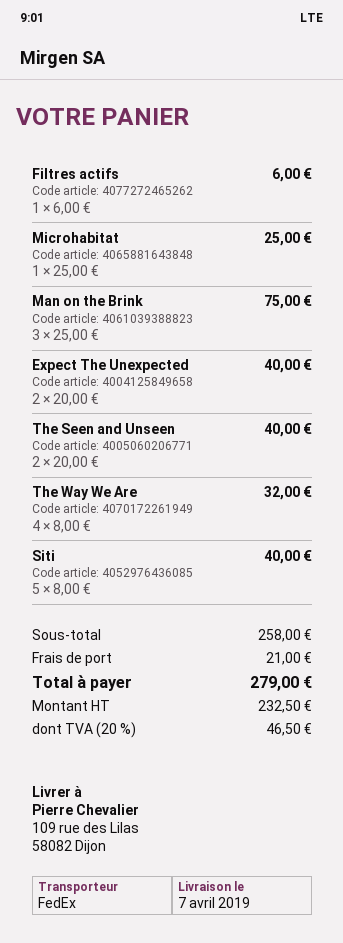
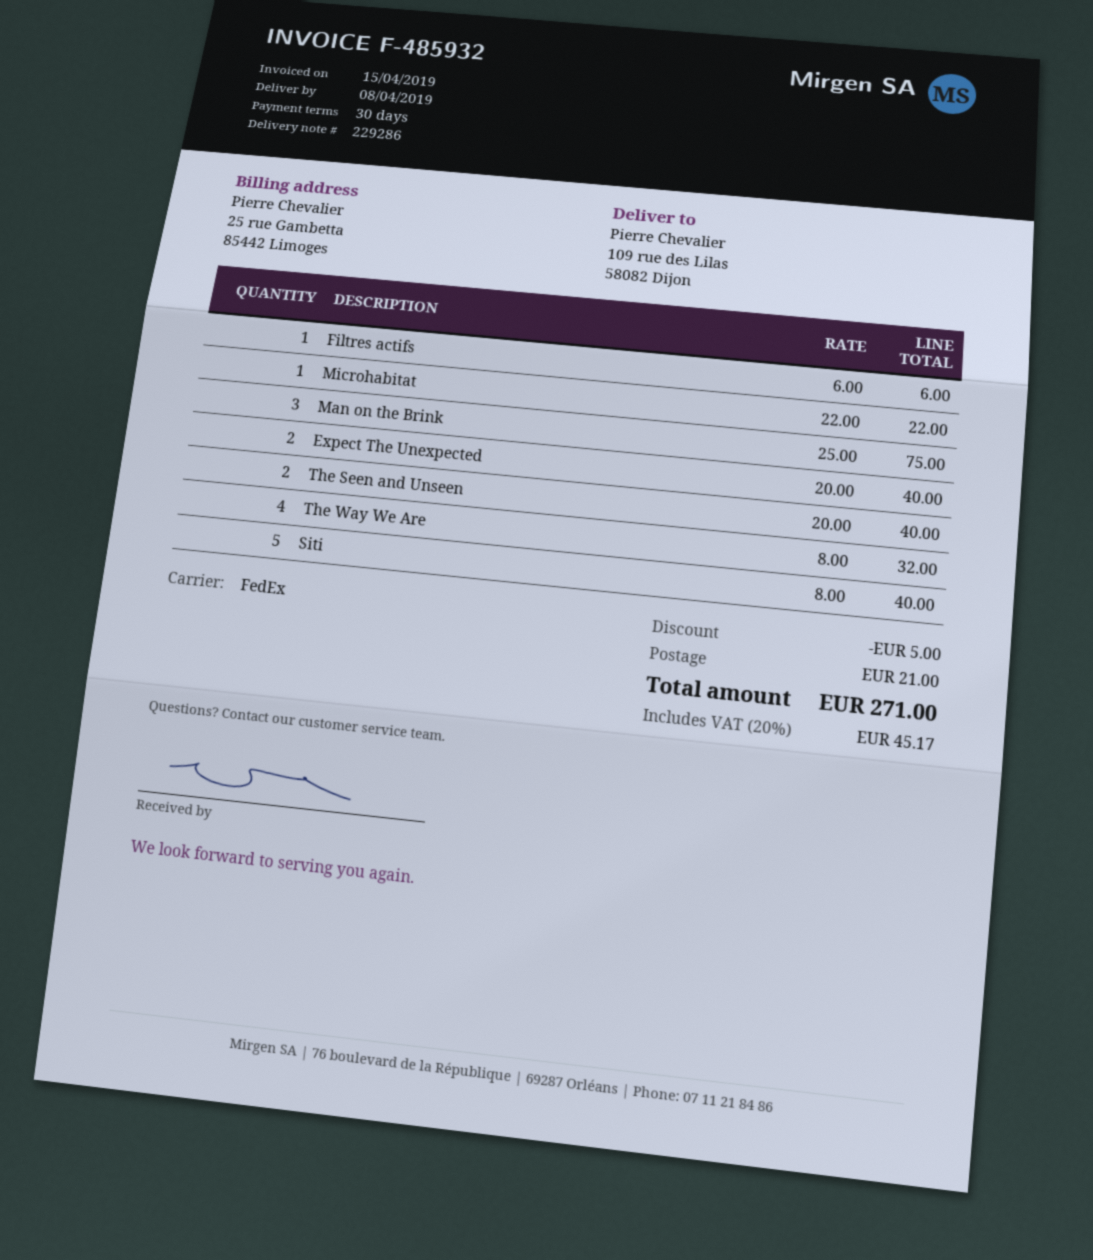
delivery date: 2019-04-07 -> 2019-04-08
Microhabitat: 1 x 25.00 = 25.00 -> 1 x 22.00 = 22.00
discount: none -> 5.00
tax: 20% = 46.50 -> 20% = 45.17
total: 279.00 -> 271.00

